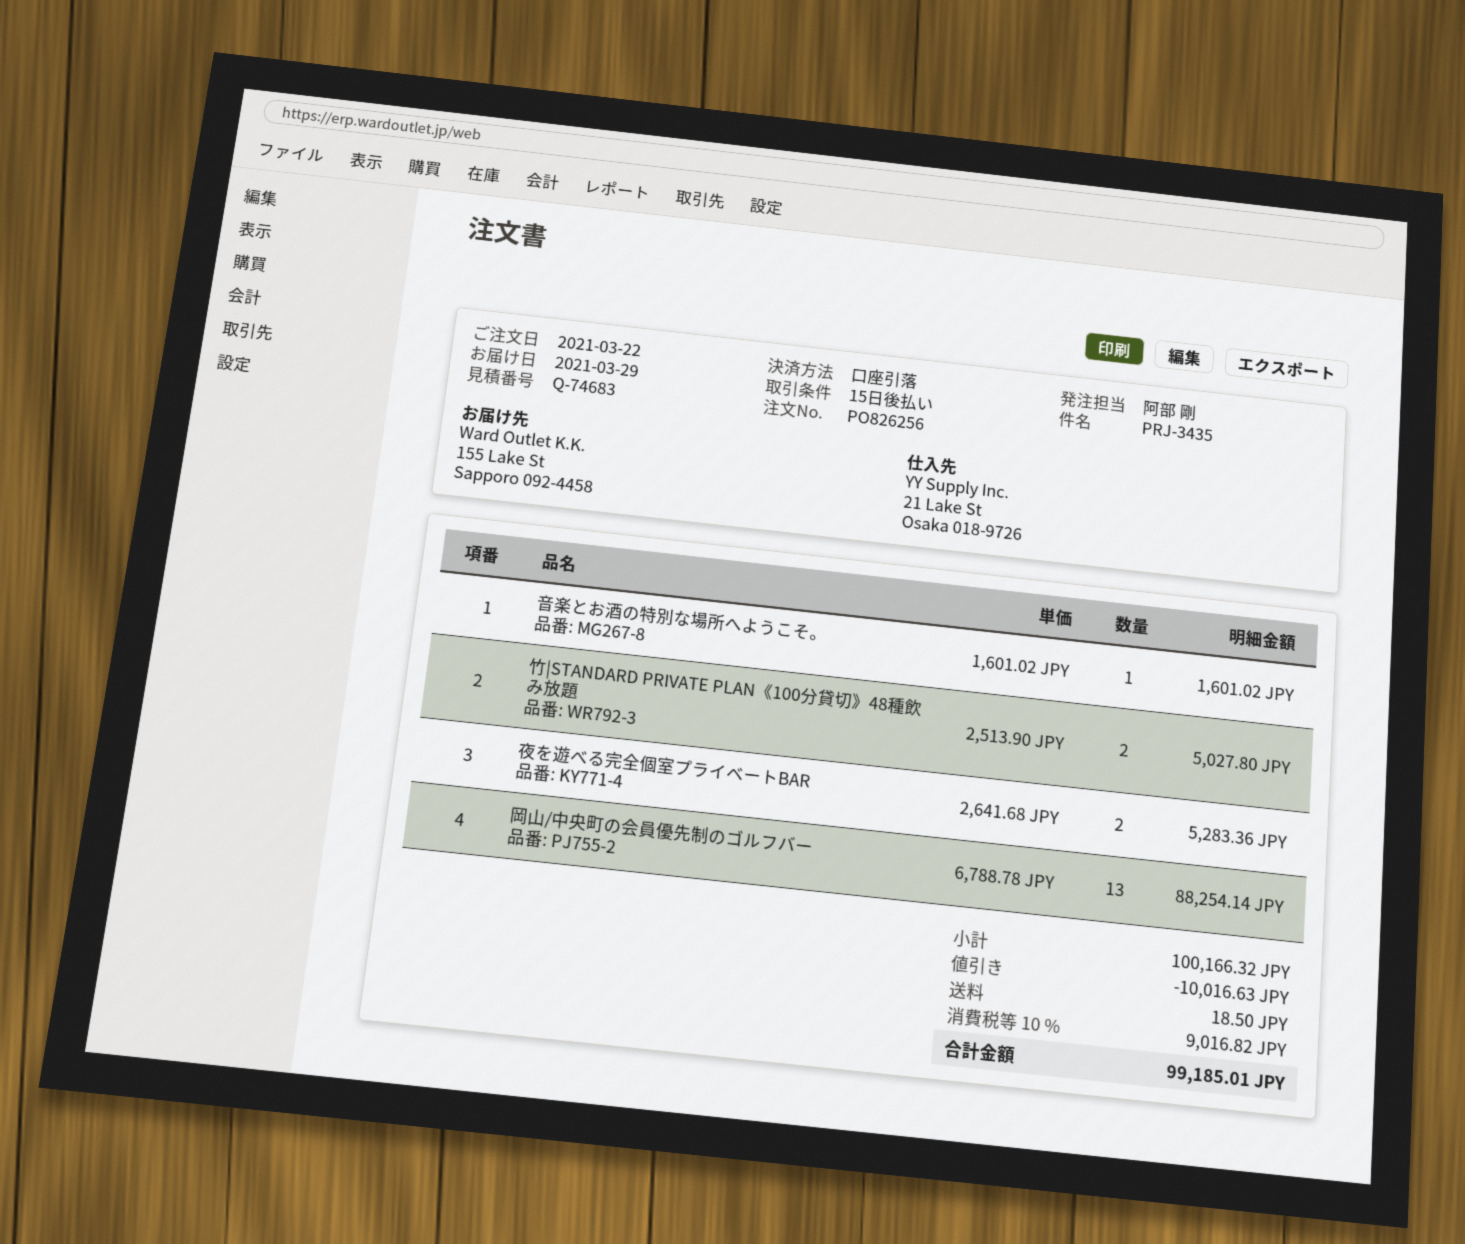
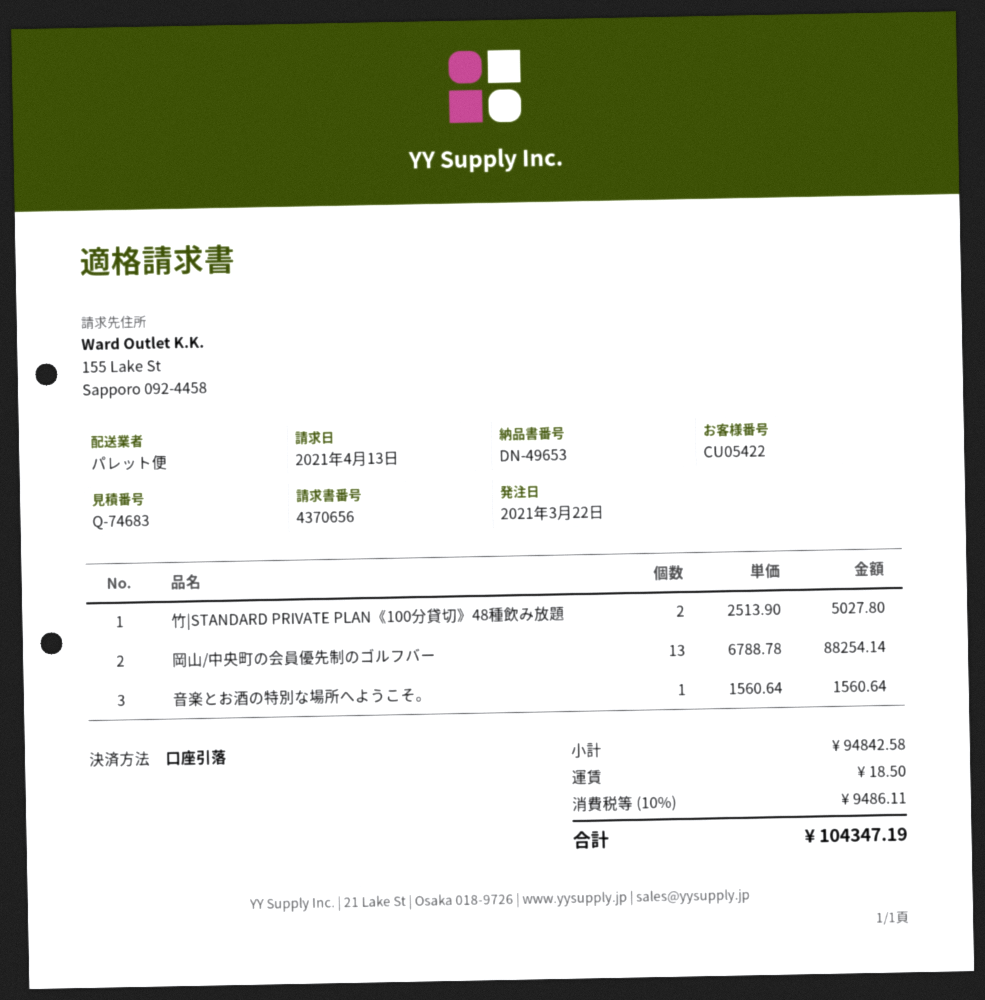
音楽とお酒の特別な場所へようこそ。: 1 x 1601.02 = 1601.02 -> 1 x 1560.64 = 1560.64
夜を遊べる完全個室プライベートBAR: 2 x 2641.68 = 5283.36 -> none
subtotal: 100166.32 -> 94842.58
discount: 10016.63 -> none
tax: 10% = 9016.82 -> 10% = 9486.11
total: 99185.01 -> 104347.19

